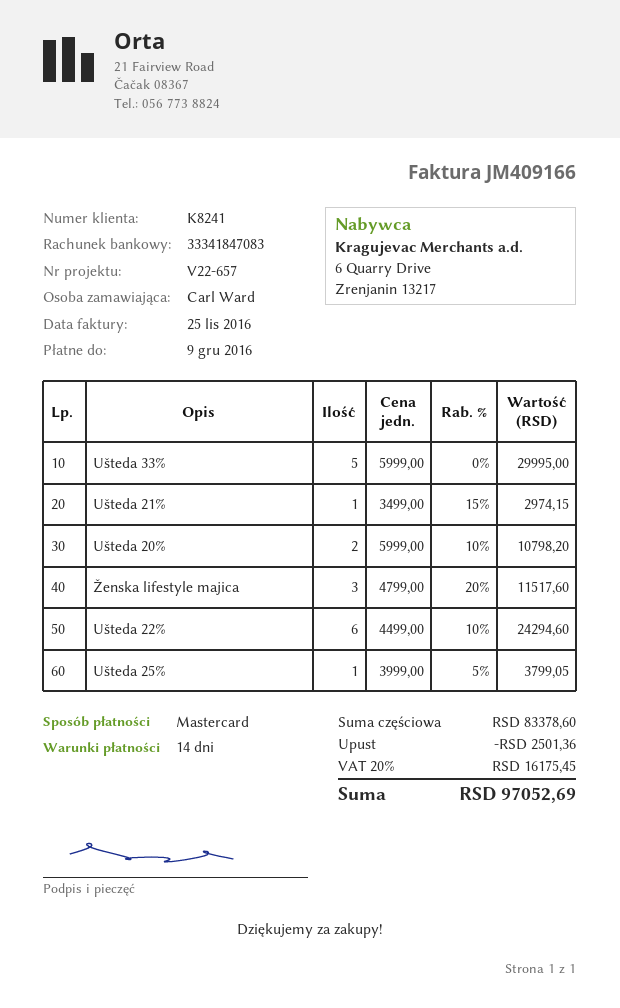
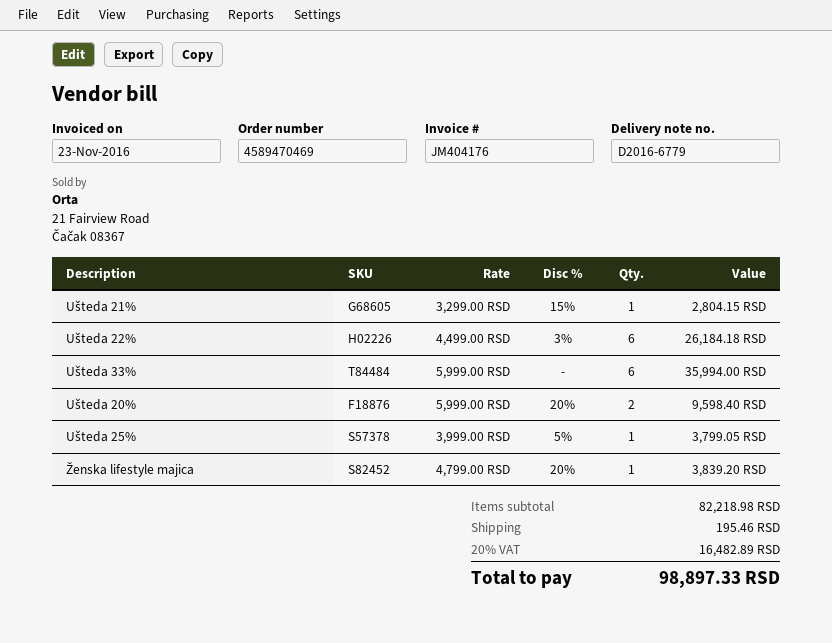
invoice number: JM409166 -> JM404176
invoice date: 2016-11-25 -> 2016-11-23
Ušteda 33%: 5 x 5999.00 = 29995.00 -> 6 x 5999.00 = 35994.00
Ušteda 21%: 1 x 3499.00 - 15% = 2974.15 -> 1 x 3299.00 - 15% = 2804.15
Ušteda 20%: 2 x 5999.00 - 10% = 10798.20 -> 2 x 5999.00 - 20% = 9598.40
Ženska lifestyle majica: 3 x 4799.00 - 20% = 11517.60 -> 1 x 4799.00 - 20% = 3839.20
Ušteda 22%: 6 x 4499.00 - 10% = 24294.60 -> 6 x 4499.00 - 3% = 26184.18
subtotal: 83378.60 -> 82218.98
discount: 2501.36 -> none
shipping: none -> 195.46
tax: 20% = 16175.45 -> 20% = 16482.89
total: 97052.69 -> 98897.33

